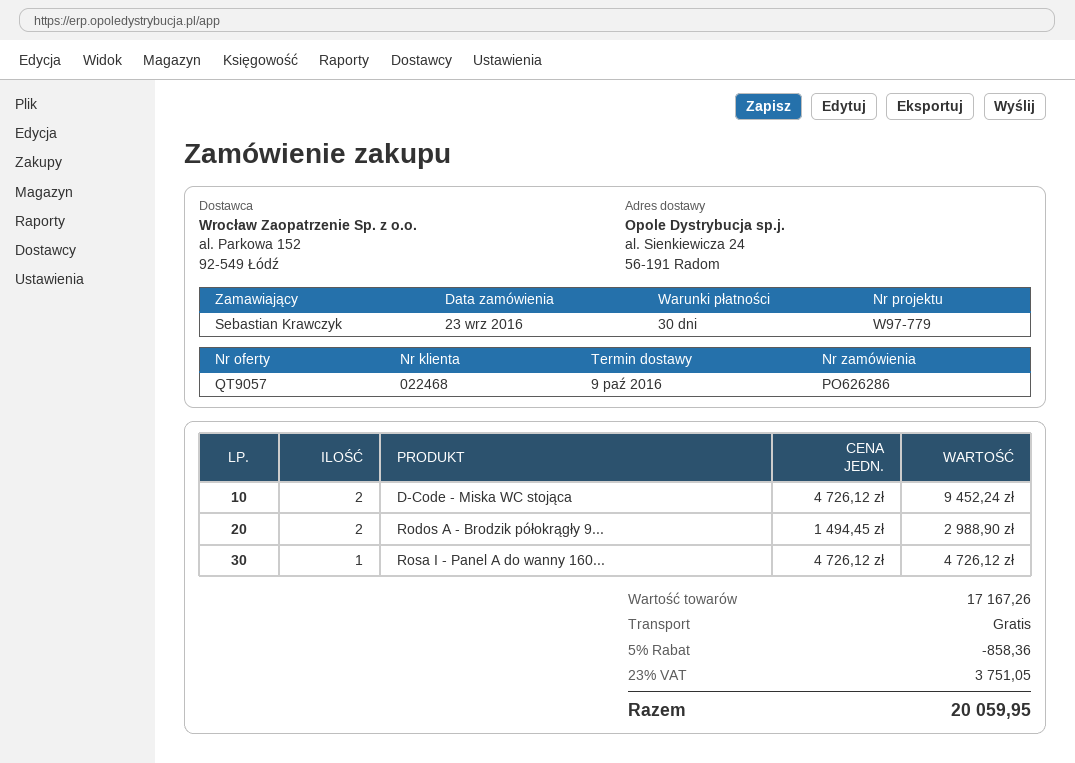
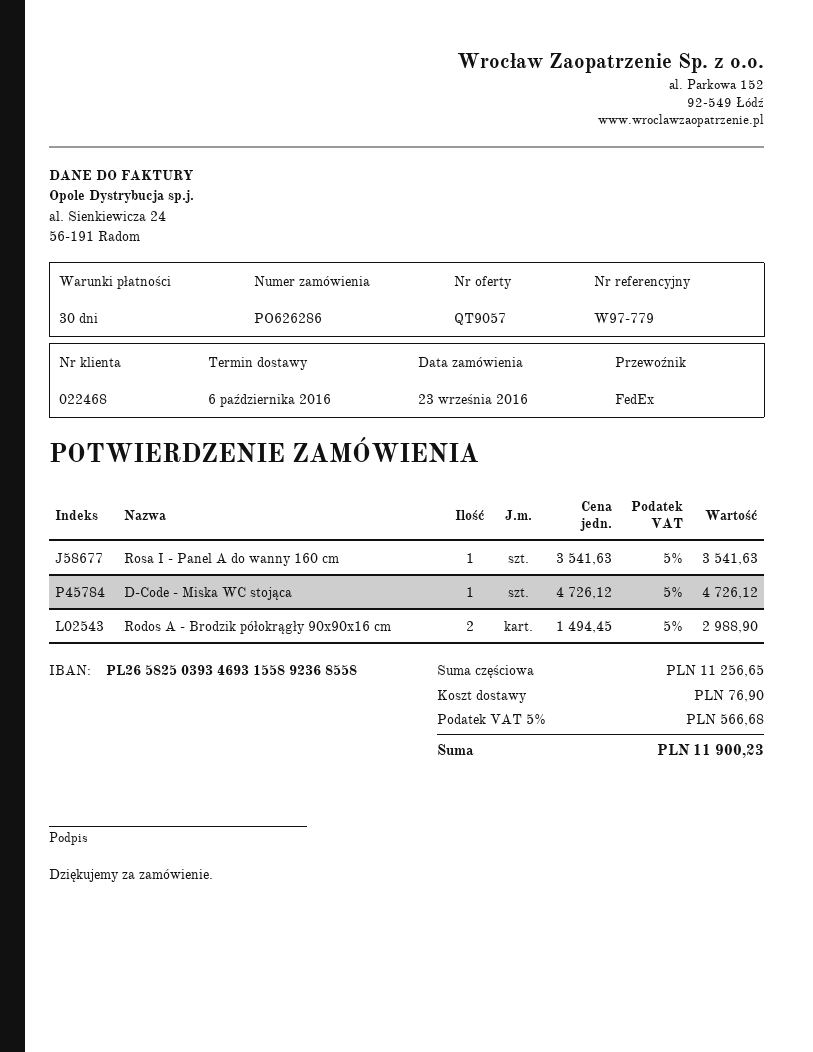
delivery date: 2016-10-09 -> 2016-10-06
D-Code - Miska WC stojąca: 2 x 4726.12 = 9452.24 -> 1 x 4726.12 = 4726.12
Rosa I - Panel A do wanny 160...: 1 x 4726.12 = 4726.12 -> 1 x 3541.63 = 3541.63
subtotal: 17167.26 -> 11256.65
discount: 5% = 858.36 -> none
shipping: 0.00 -> 76.90
tax: 23% = 3751.05 -> 5% = 566.68
total: 20059.95 -> 11900.23

